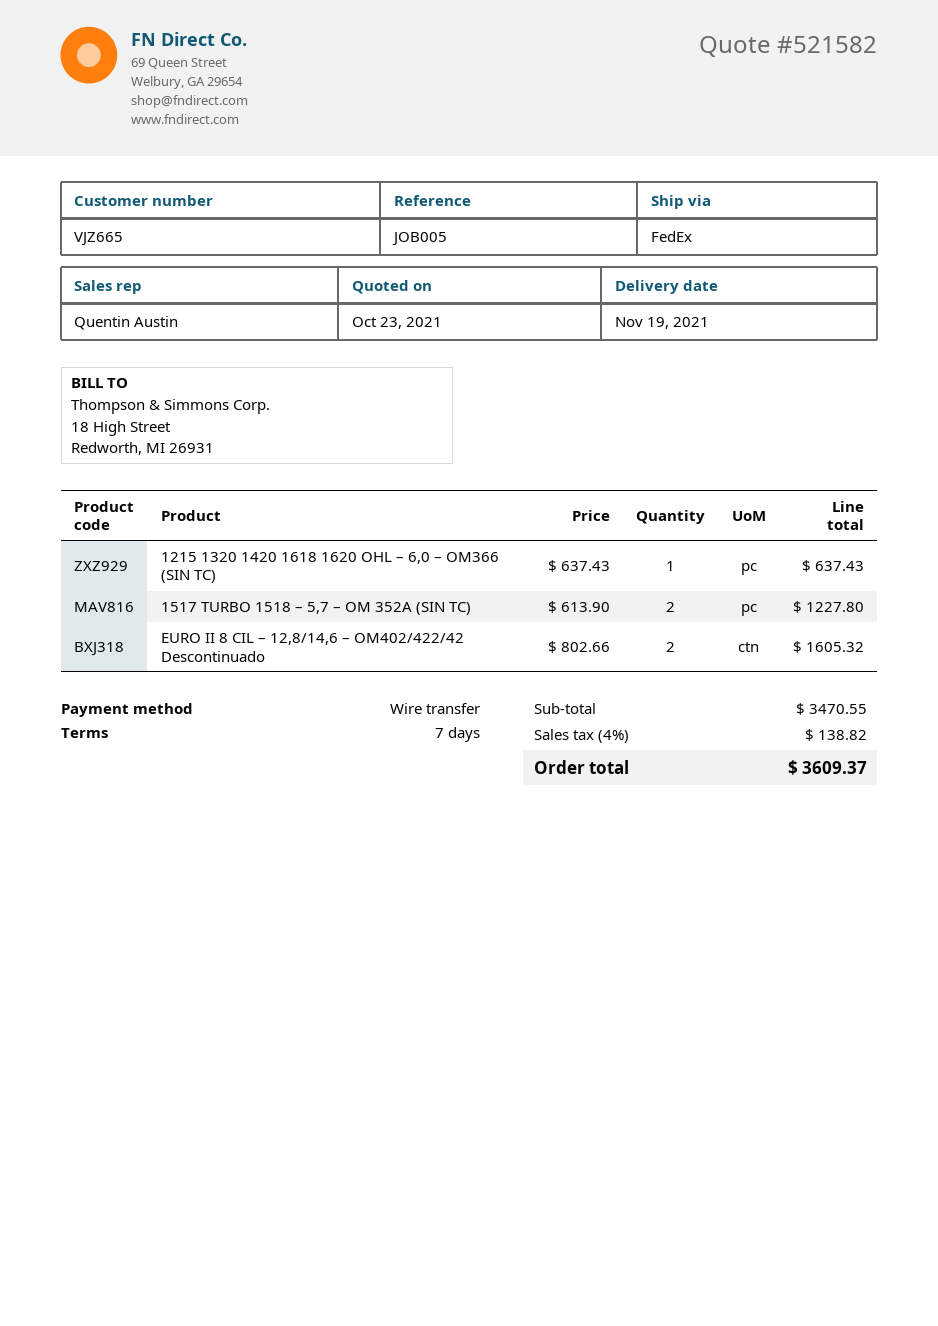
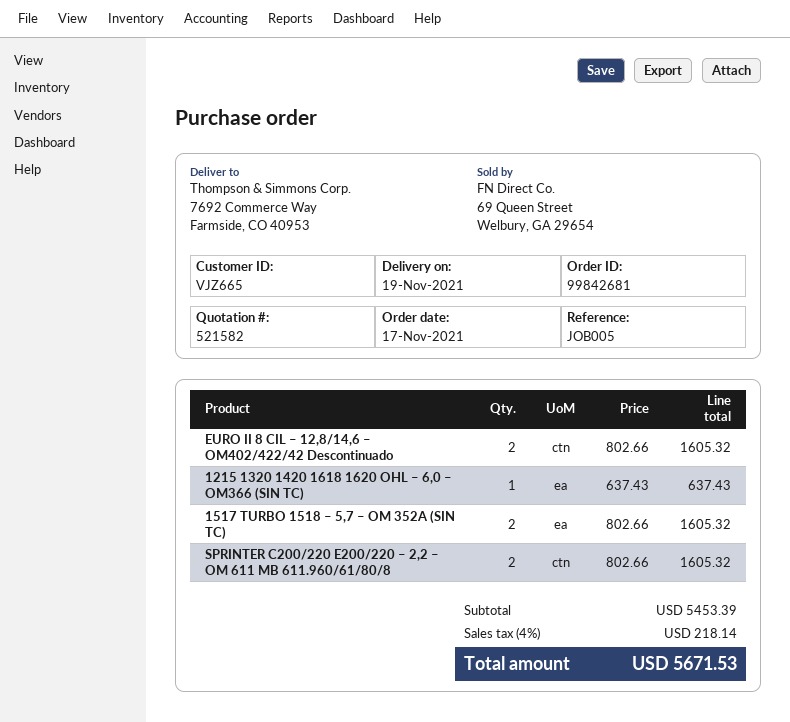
1517 TURBO 1518 – 5,7 – OM 352A (SIN TC): 2 x 613.90 = 1227.80 -> 2 x 802.66 = 1605.32
SPRINTER C200/220 E200/220 – 2,2 – OM 611 MB 611.960/61/80/8: none -> 2 x 802.66 = 1605.32
subtotal: 3470.55 -> 5453.39
tax: 4% = 138.82 -> 4% = 218.14
total: 3609.37 -> 5671.53

